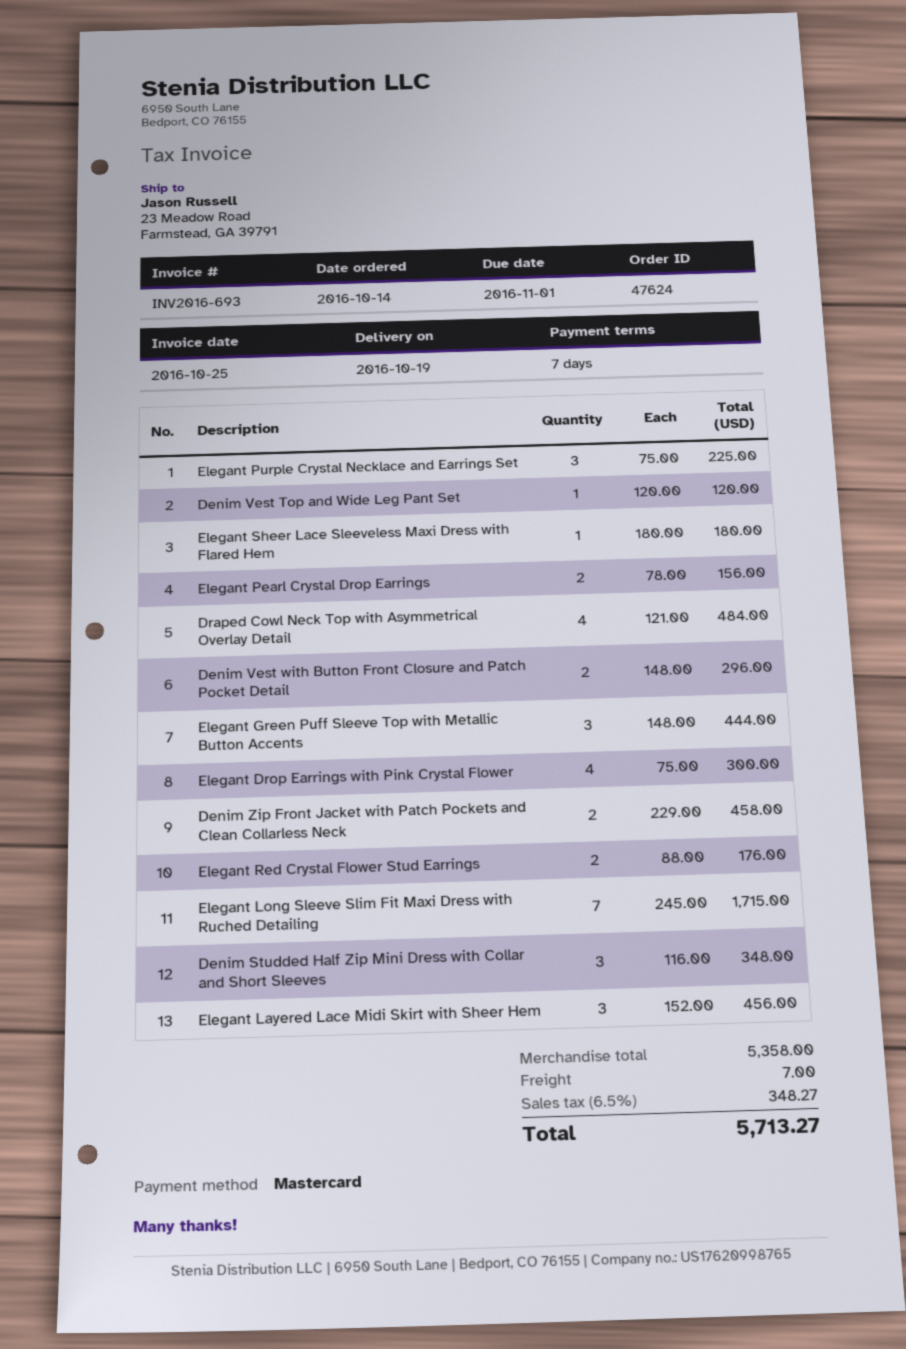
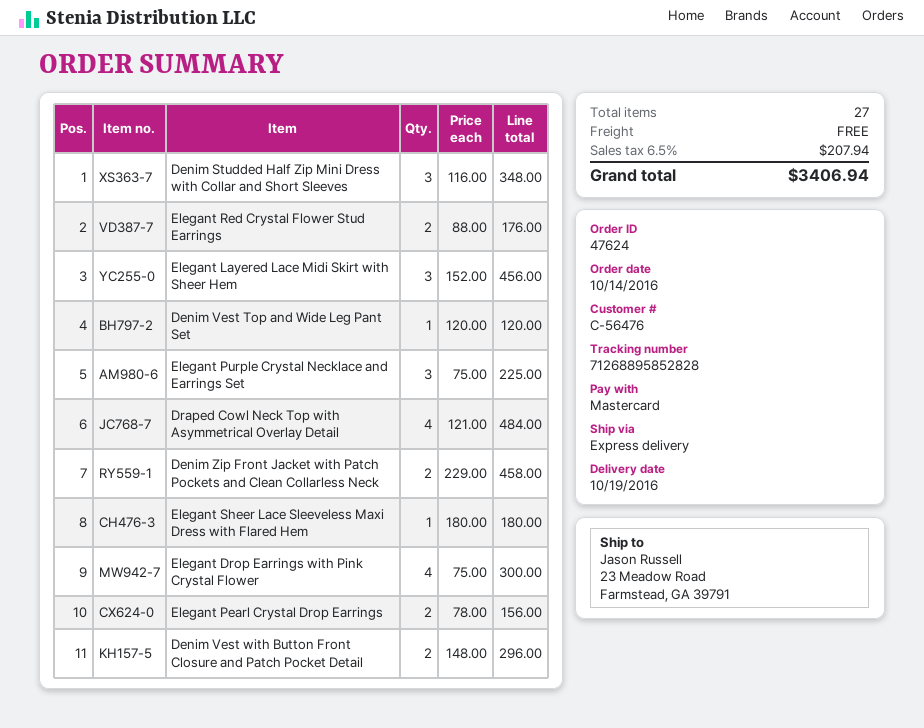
Elegant Green Puff Sleeve Top with Metallic Button Accents: 3 x 148.00 = 444.00 -> none
Elegant Long Sleeve Slim Fit Maxi Dress with Ruched Detailing: 7 x 245.00 = 1715.00 -> none
shipping: 7.00 -> 0.00
tax: 6.5% = 348.27 -> 6.5% = 207.94
total: 5713.27 -> 3406.94

